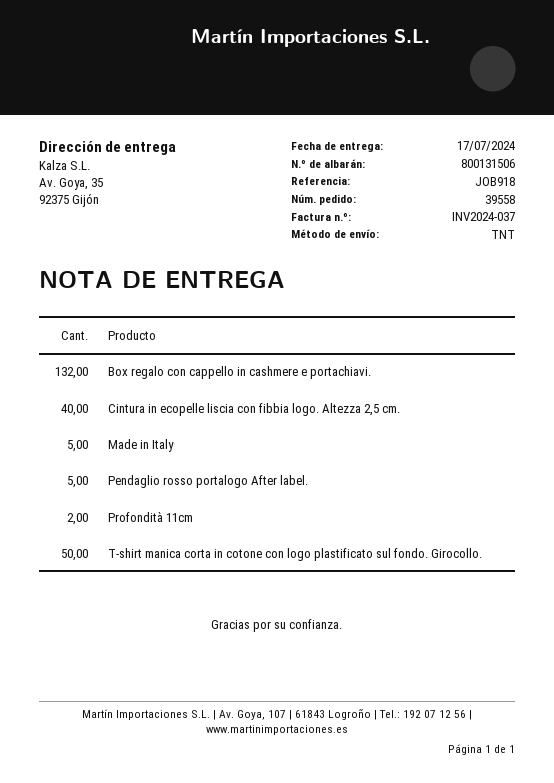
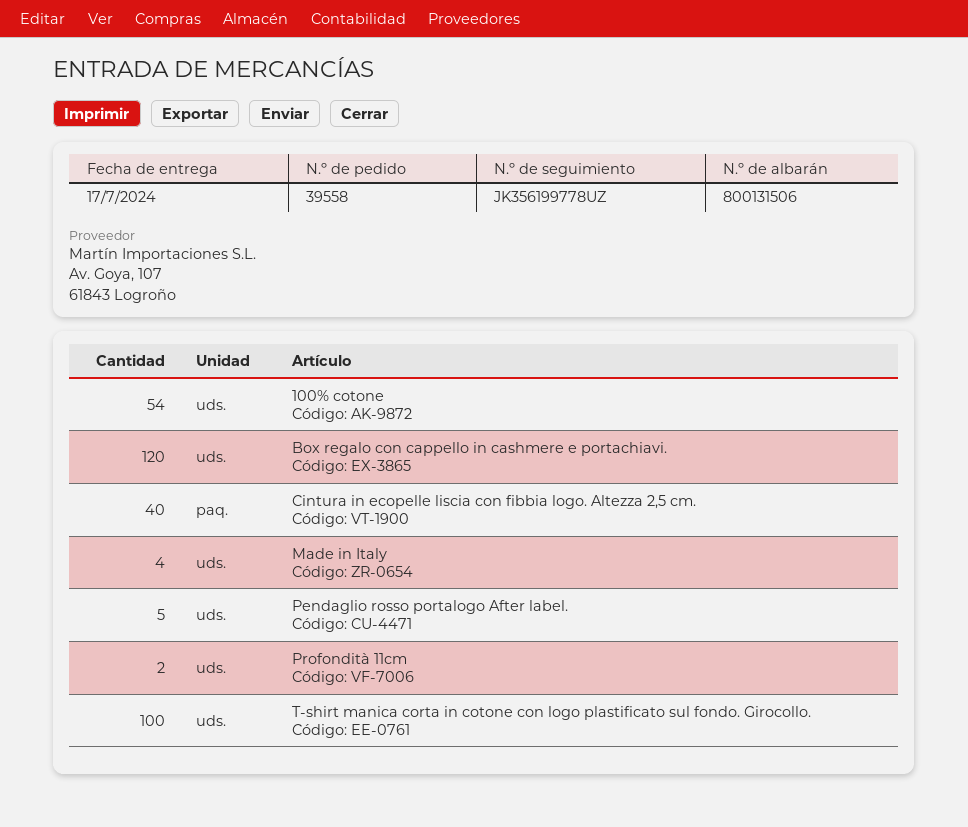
Box regalo con cappello in cashmere e portachiavi.: 132 -> 120
Made in Italy: 5 -> 4
T-shirt manica corta in cotone con logo plastificato sul fondo. Girocollo.: 50 -> 100
100% cotone: none -> 54

